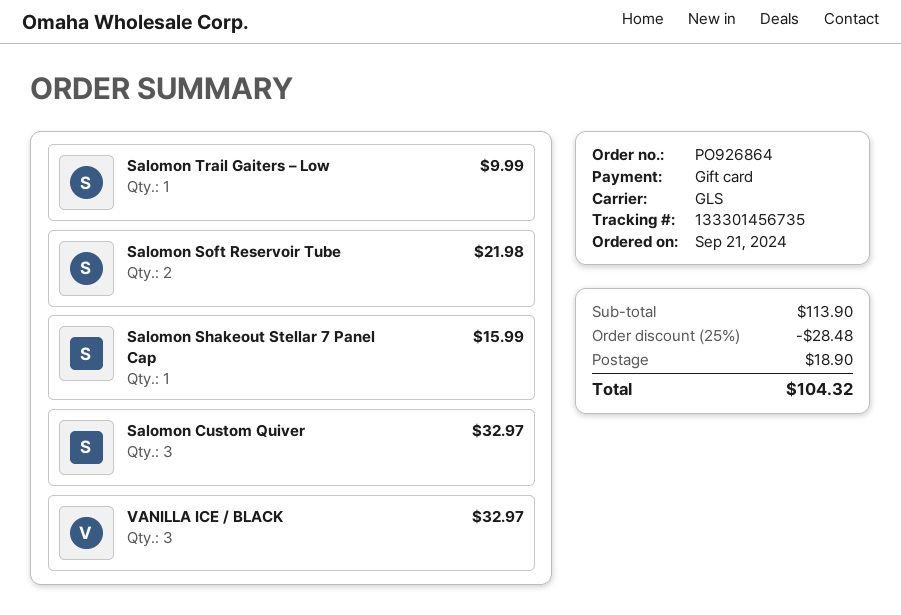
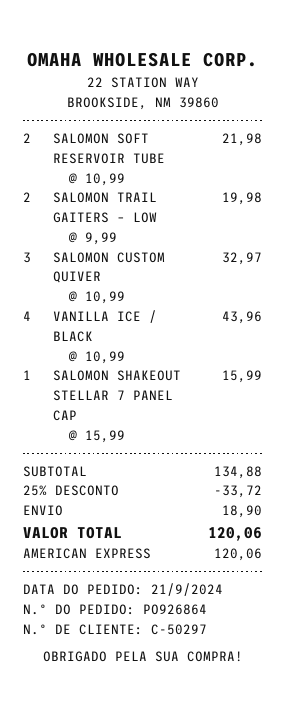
payment method: gift card -> American Express
Salomon Trail Gaiters – Low: 1 for 9.99 -> 2 for 19.98
VANILLA ICE / BLACK: 3 for 32.97 -> 4 for 43.96
subtotal: 113.90 -> 134.88
discount: 25% = 28.48 -> 25% = 33.72
total: 104.32 -> 120.06

